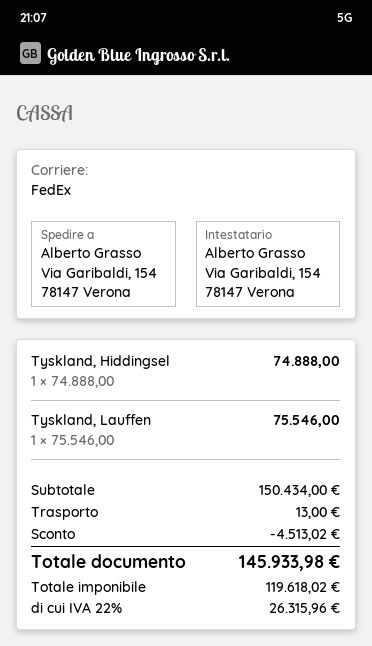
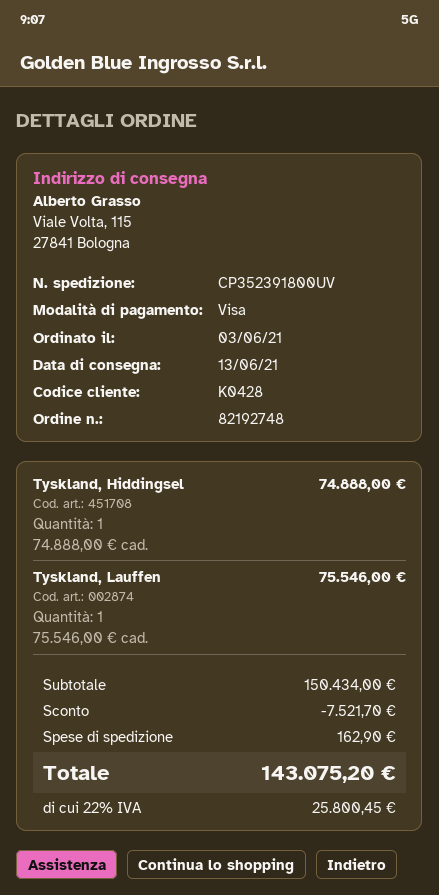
ship to: Via Garibaldi, 154, 78147 Verona -> Viale Volta, 115, 27841 Bologna
discount: 4513.02 -> 7521.70
shipping: 13.00 -> 162.90
tax: 22% = 26315.96 -> 22% = 25800.45
total: 145933.98 -> 143075.20

